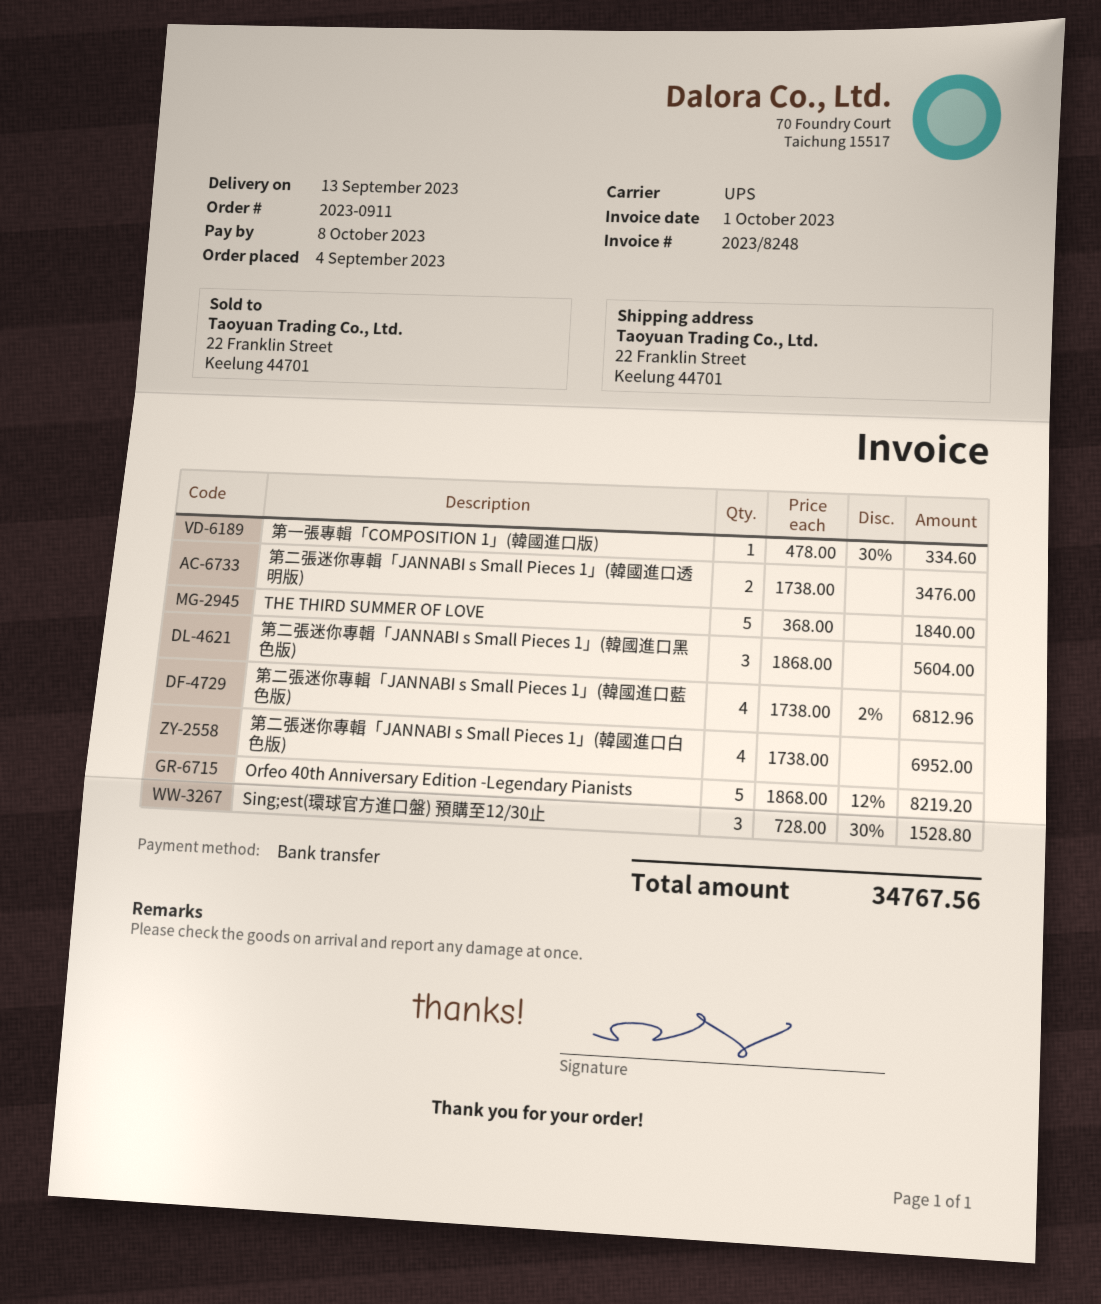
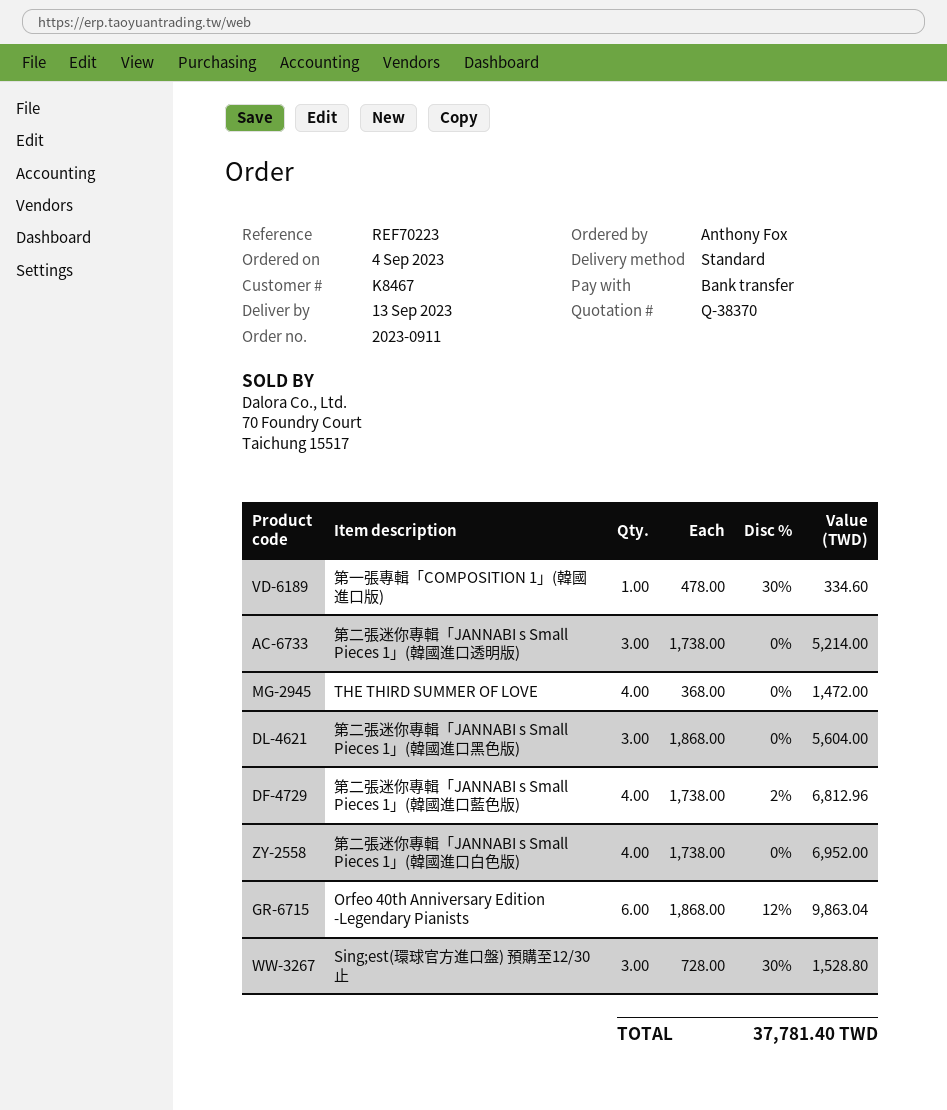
shipping method: UPS -> standard
第二張迷你專輯「JANNABI s Small Pieces 1」(韓國進口透明版): 2 x 1738.00 = 3476.00 -> 3 x 1738.00 = 5214.00
THE THIRD SUMMER OF LOVE: 5 x 368.00 = 1840.00 -> 4 x 368.00 = 1472.00
Orfeo 40th Anniversary Edition -Legendary Pianists: 5 x 1868.00 - 12% = 8219.20 -> 6 x 1868.00 - 12% = 9863.04
total: 34767.56 -> 37781.40

